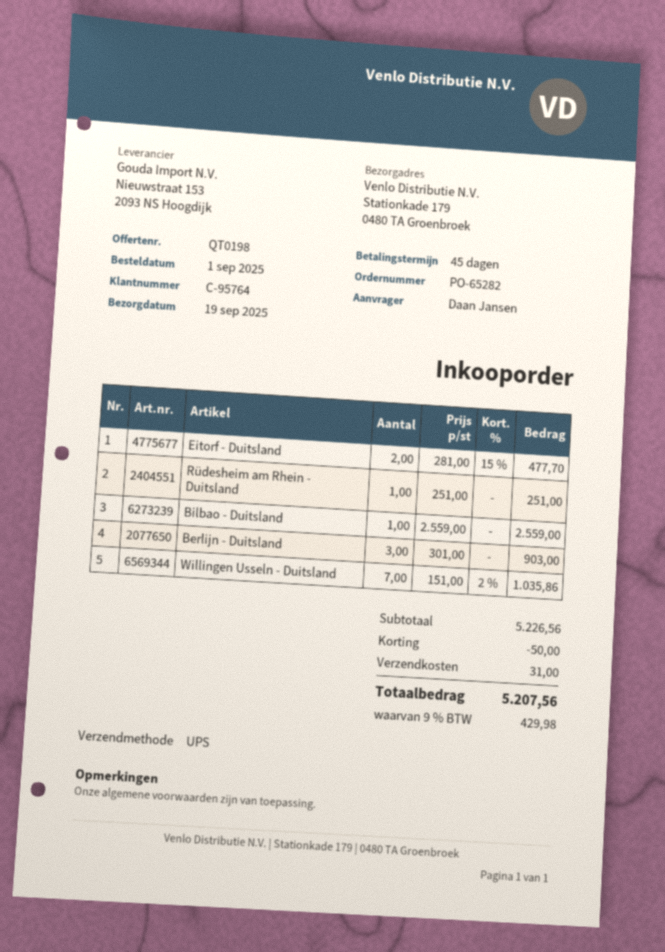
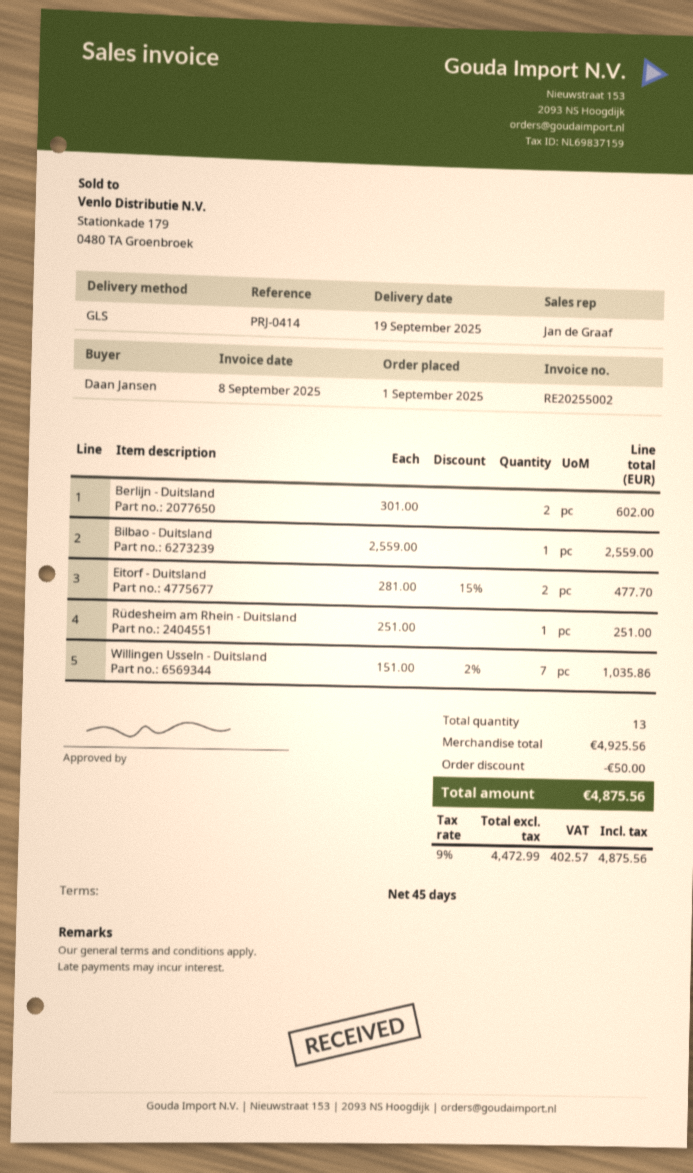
shipping method: UPS -> GLS
Berlijn - Duitsland: 3 x 301.00 = 903.00 -> 2 x 301.00 = 602.00
subtotal: 5226.56 -> 4925.56
shipping: 31.00 -> none
tax: 9% = 429.98 -> 9% = 402.57
total: 5207.56 -> 4875.56

